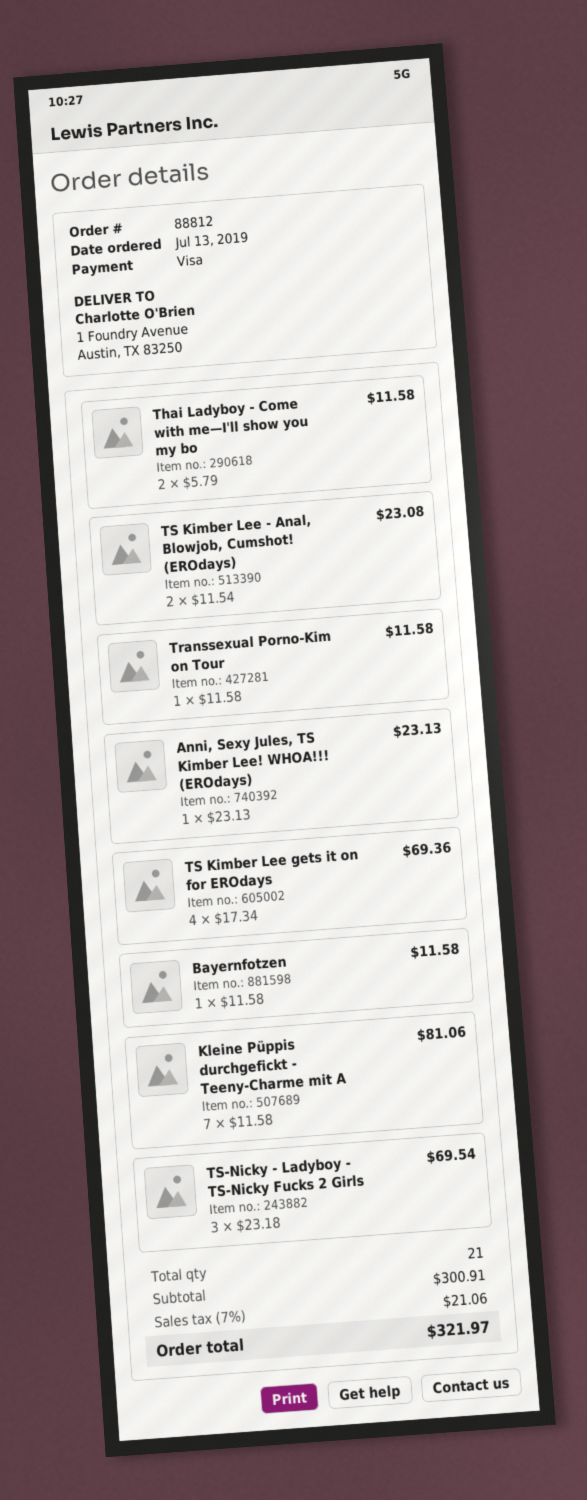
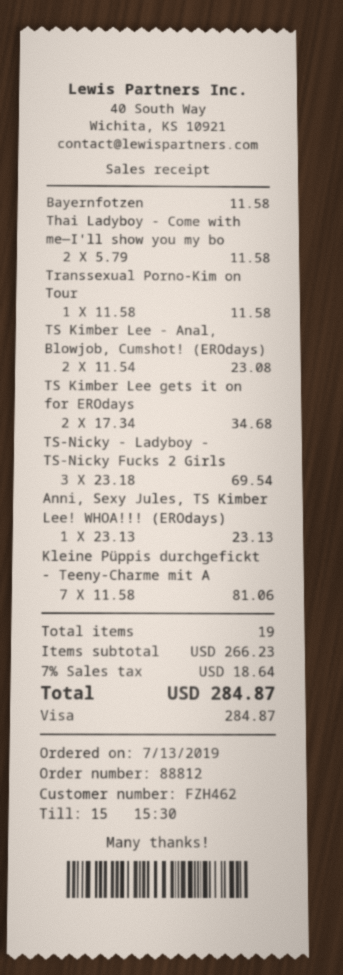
TS Kimber Lee gets it on for EROdays: 4 x 17.34 = 69.36 -> 2 x 17.34 = 34.68
total quantity: 21 -> 19
subtotal: 300.91 -> 266.23
tax: 7% = 21.06 -> 7% = 18.64
total: 321.97 -> 284.87

